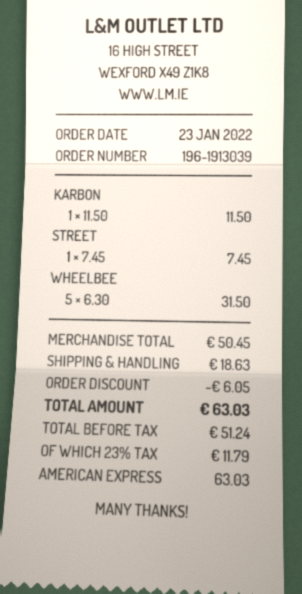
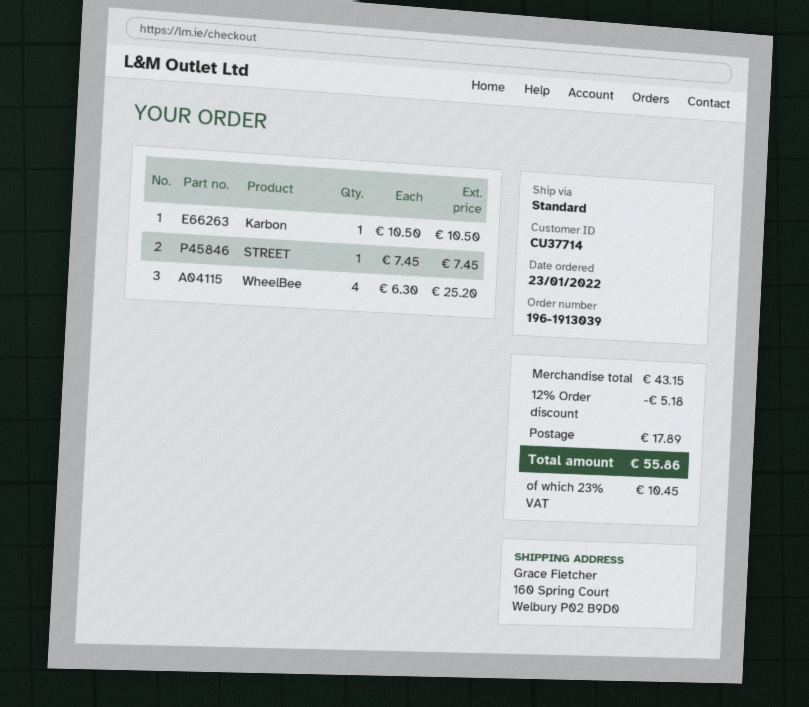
KARBON: 1 x 11.50 = 11.50 -> 1 x 10.50 = 10.50
WHEELBEE: 5 x 6.30 = 31.50 -> 4 x 6.30 = 25.20
subtotal: 50.45 -> 43.15
discount: 6.05 -> 5.18
shipping: 18.63 -> 17.89
tax: 23% = 11.79 -> 23% = 10.45
total: 63.03 -> 55.86

